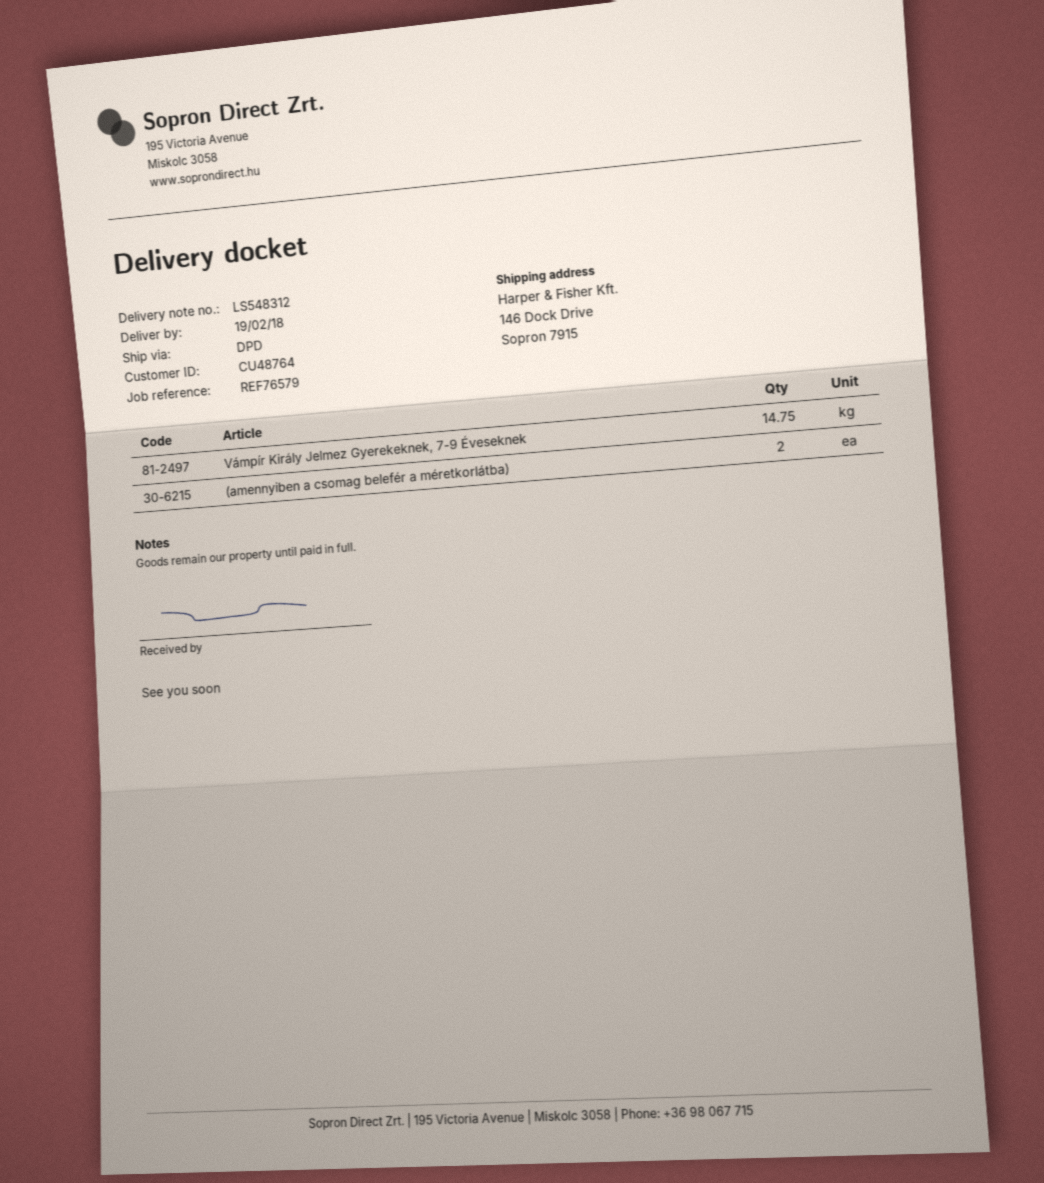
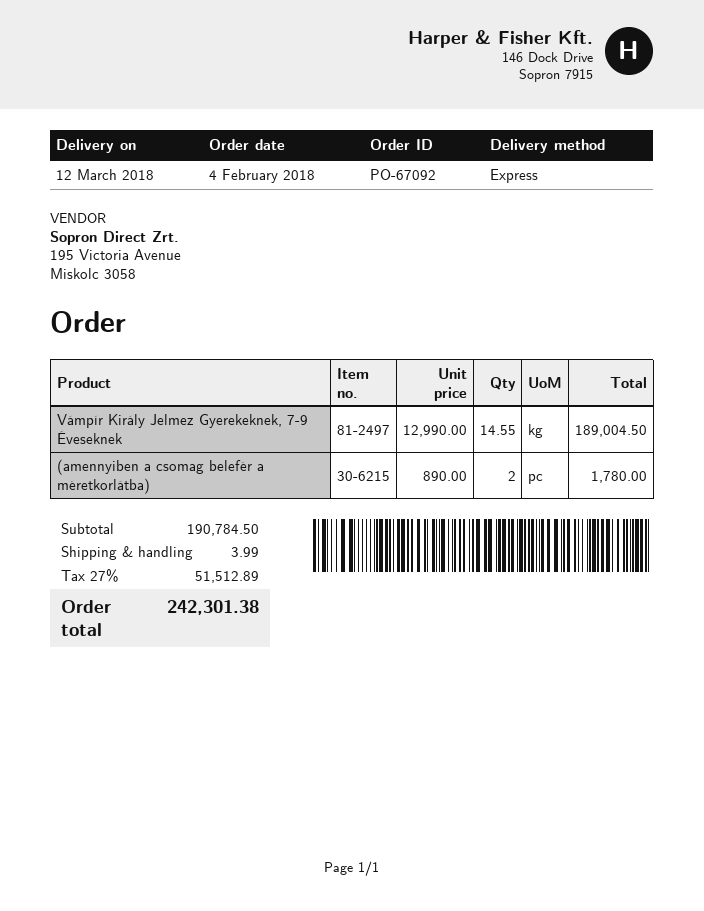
delivery date: 2018-02-19 -> 2018-03-12
shipping method: DPD -> express
Vámpír Király Jelmez Gyerekeknek, 7-9 Éveseknek: 14.75 -> 14.55

